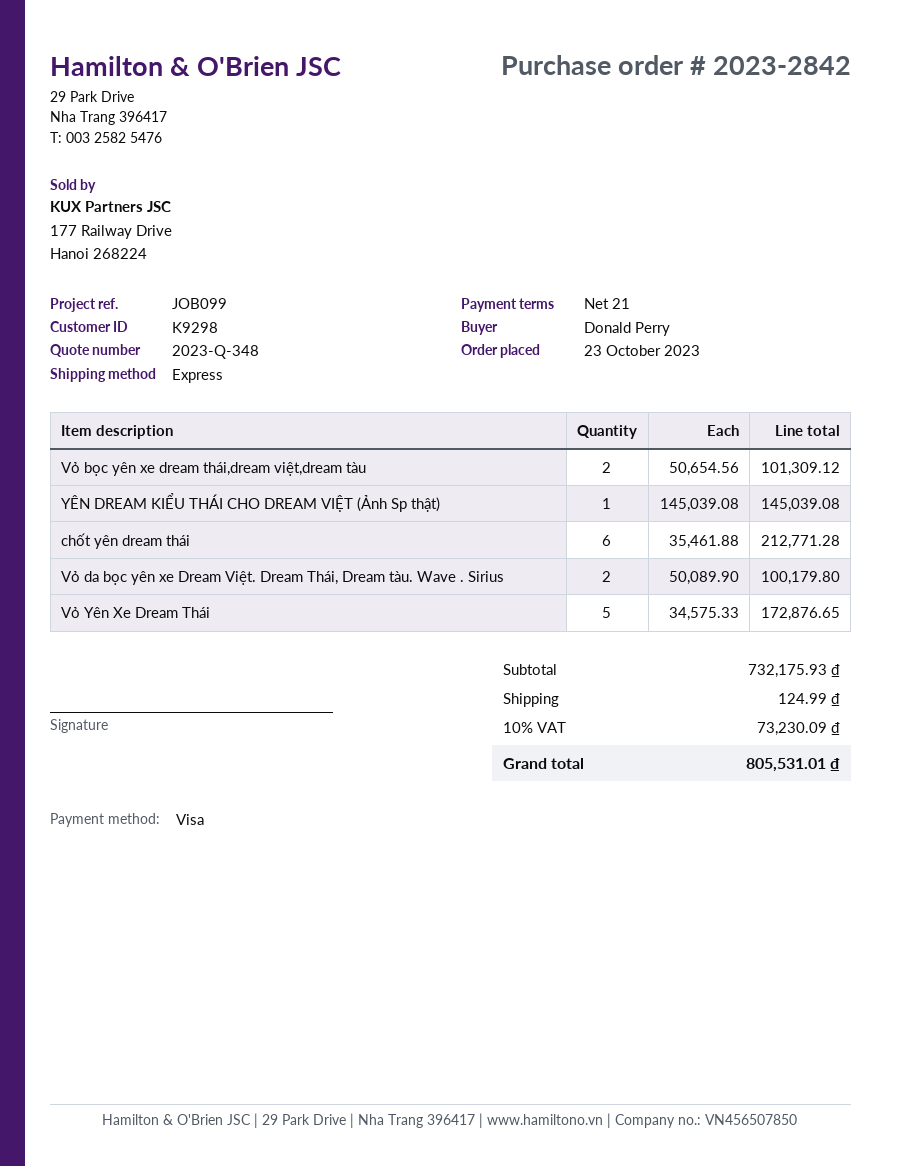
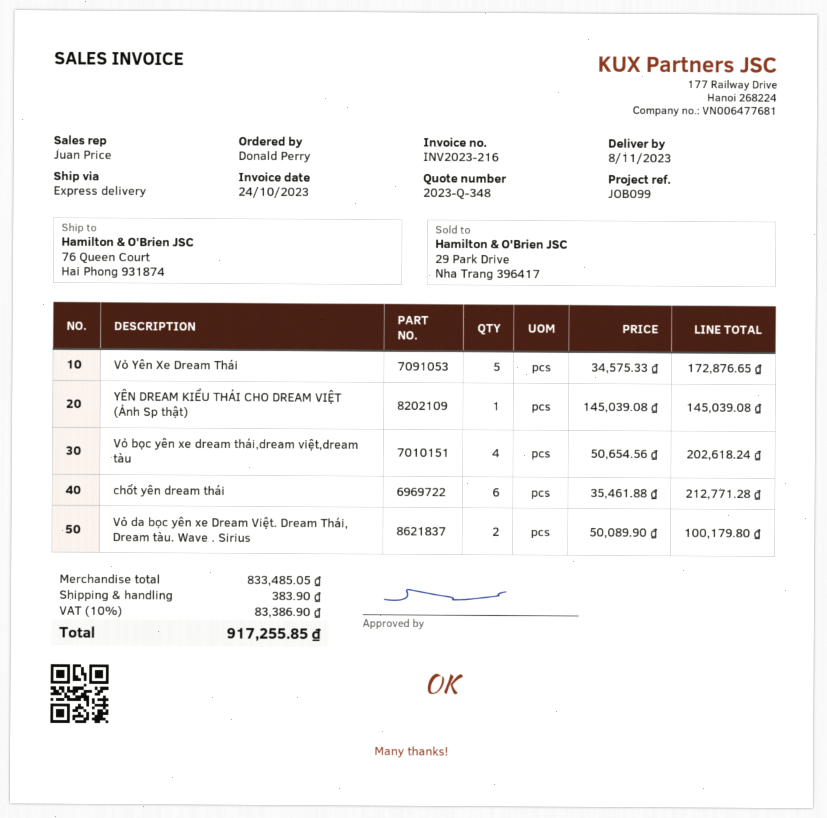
Vỏ bọc yên xe dream thái,dream việt,dream tàu: 2 x 50654.56 = 101309.12 -> 4 x 50654.56 = 202618.24
subtotal: 732175.93 -> 833485.05
shipping: 124.99 -> 383.90
tax: 10% = 73230.09 -> 10% = 83386.90
total: 805531.01 -> 917255.85

